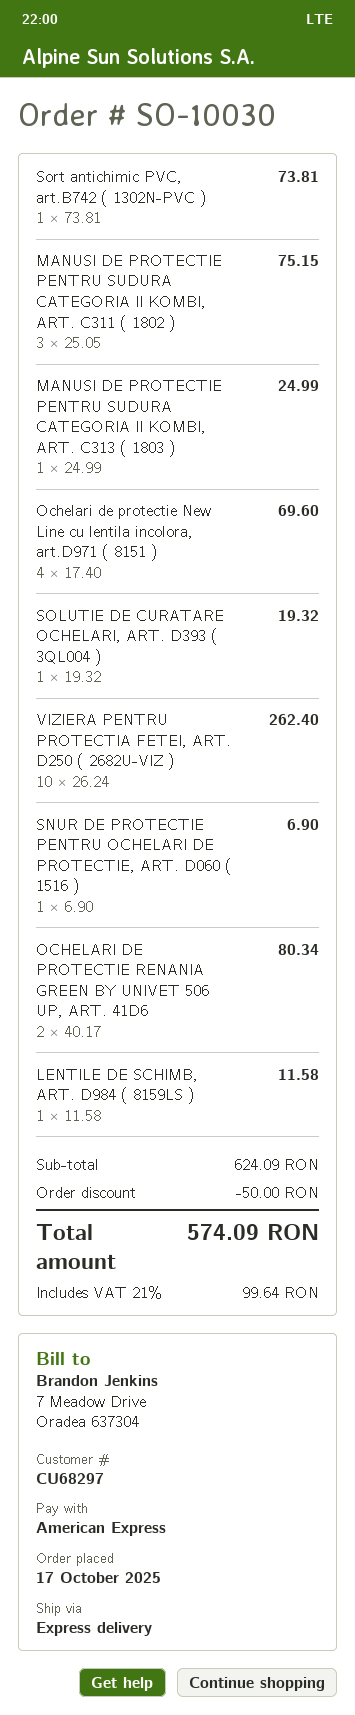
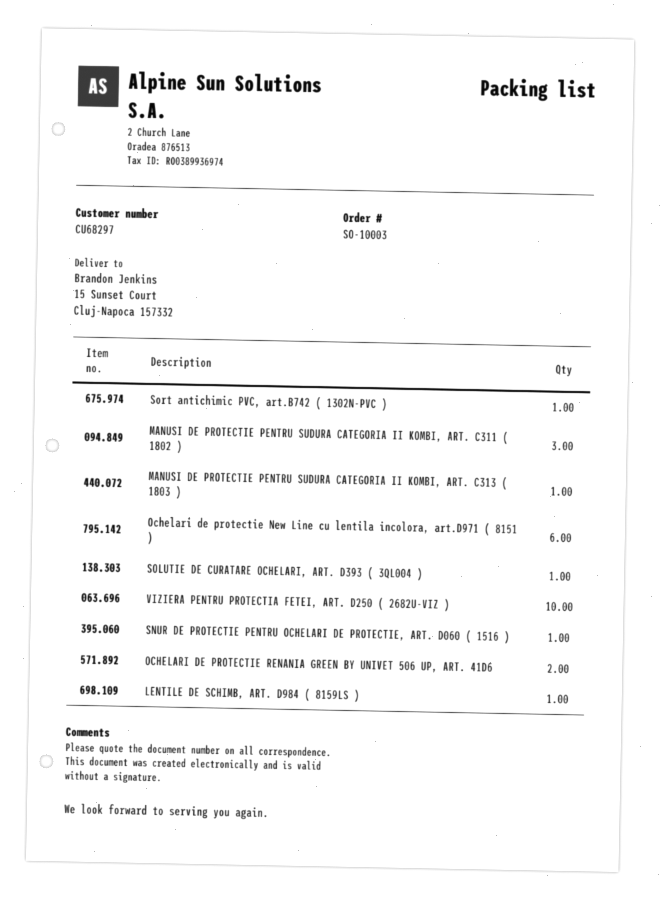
order number: SO-10030 -> SO-10003
Ochelari de protectie New Line cu lentila incolora, art.D971 ( 8151 ): 4 -> 6

